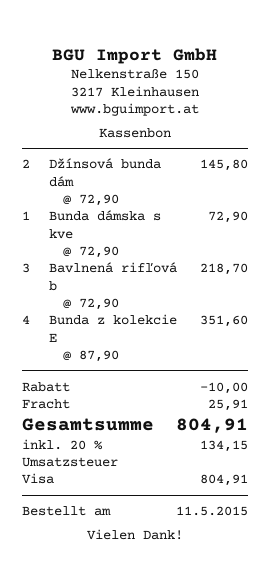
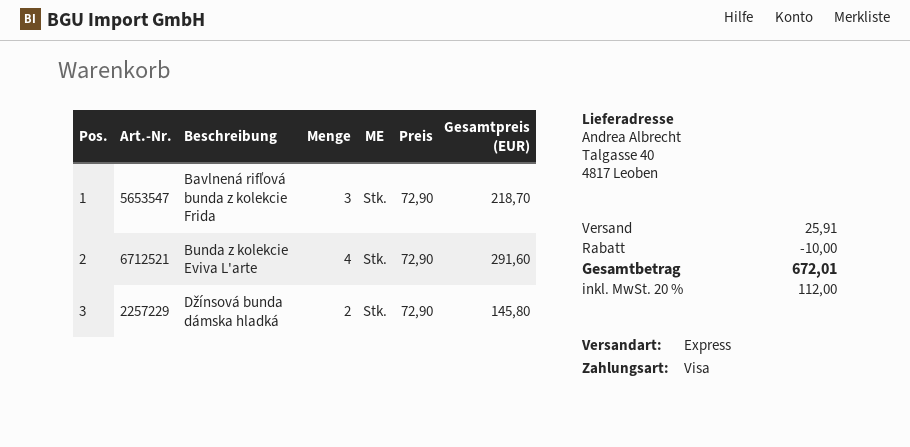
Bunda dámska s kve: 1 x 72.90 = 72.90 -> none
Bunda z kolekcie E: 4 x 87.90 = 351.60 -> 4 x 72.90 = 291.60
tax: 20% = 134.15 -> 20% = 112.00
total: 804.91 -> 672.01

